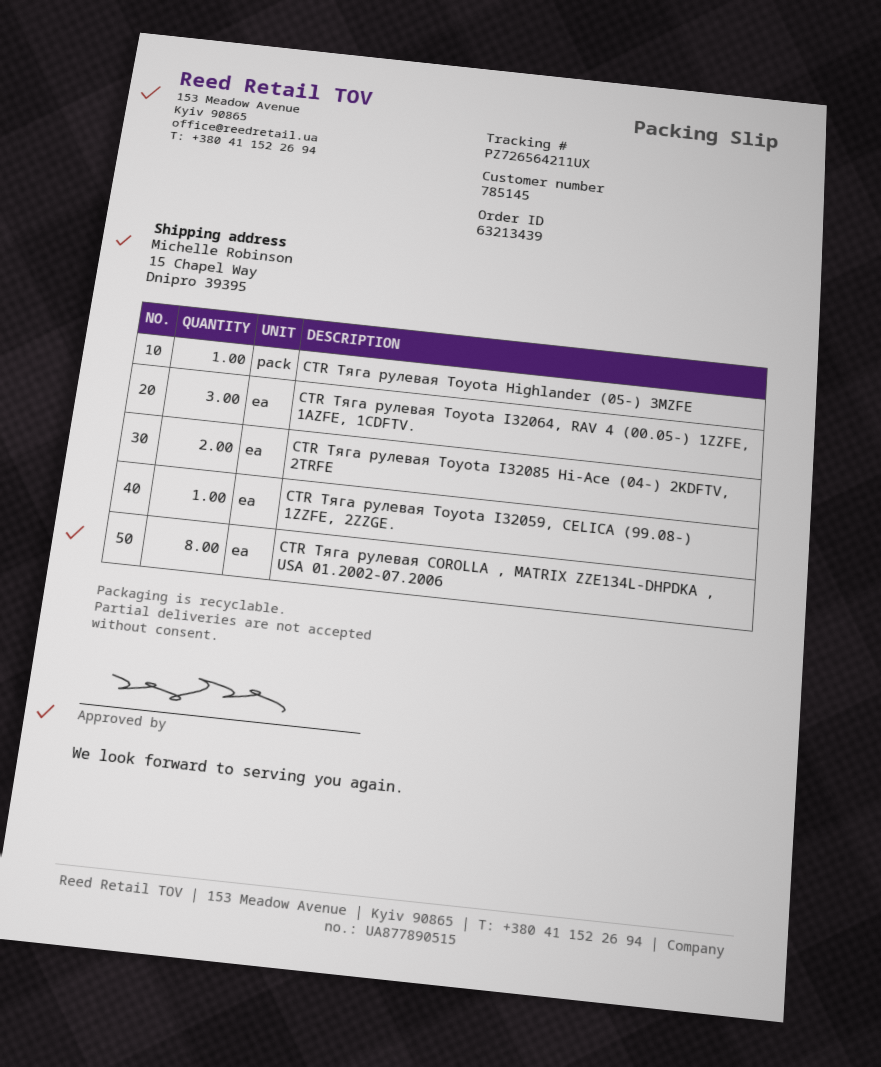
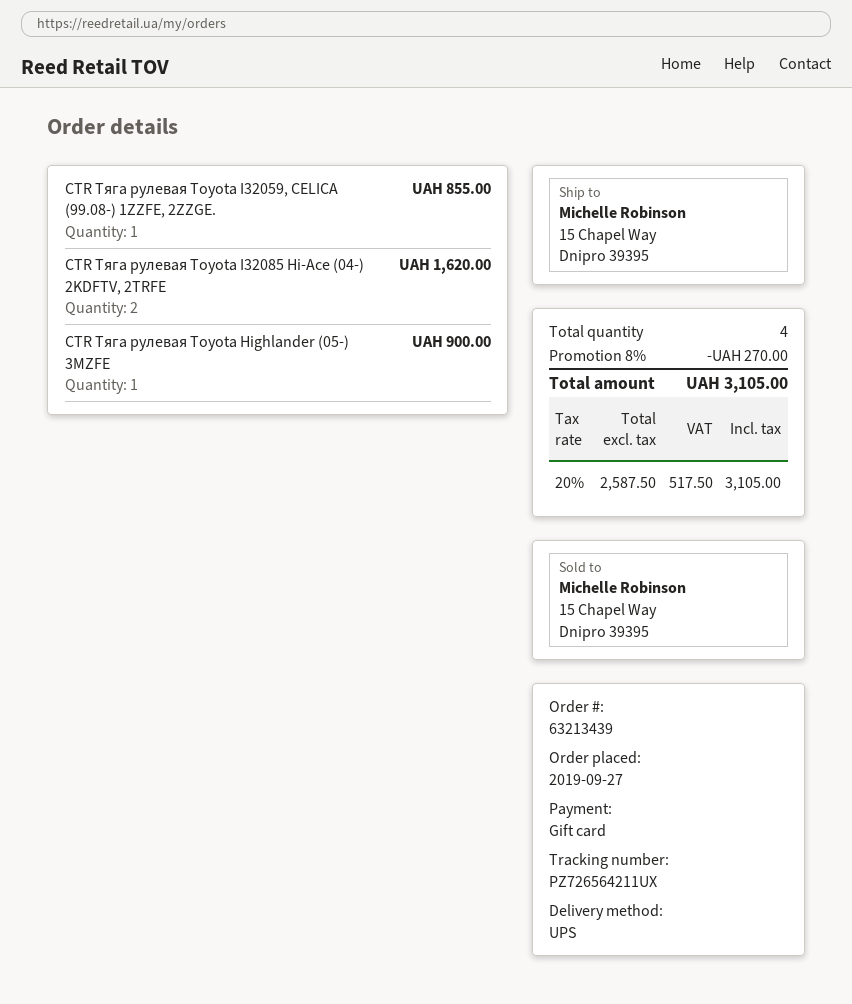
CTR Тяга рулевая Toyota I32064, RAV 4 (00.05-) 1ZZFE, 1AZFE, 1CDFTV.: 3 -> none
CTR Тяга рулевая COROLLA , MATRIX ZZE134L-DHPDKA , USA 01.2002-07.2006: 8 -> none

